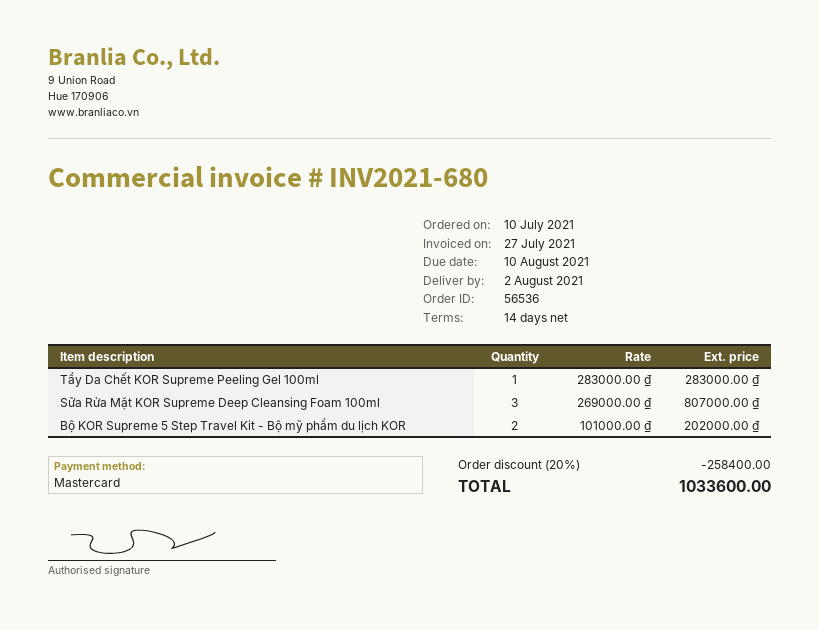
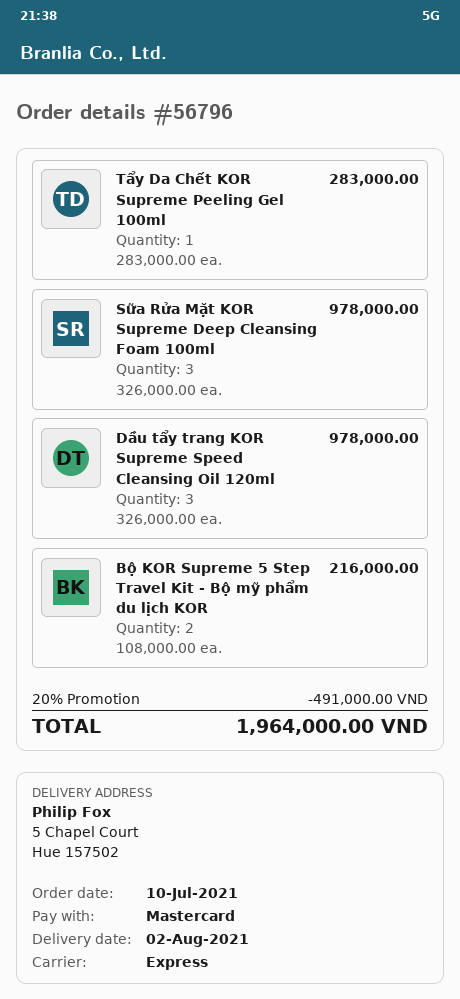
order number: 56536 -> 56796
Sữa Rửa Mặt KOR Supreme Deep Cleansing Foam 100ml: 3 x 269000.00 = 807000.00 -> 3 x 326000.00 = 978000.00
Bộ KOR Supreme 5 Step Travel Kit - Bộ mỹ phẩm du lịch KOR: 2 x 101000.00 = 202000.00 -> 2 x 108000.00 = 216000.00
Dầu tẩy trang KOR Supreme Speed Cleansing Oil 120ml: none -> 3 x 326000.00 = 978000.00
discount: 20% = 258400.00 -> 20% = 491000.00
total: 1033600.00 -> 1964000.00

